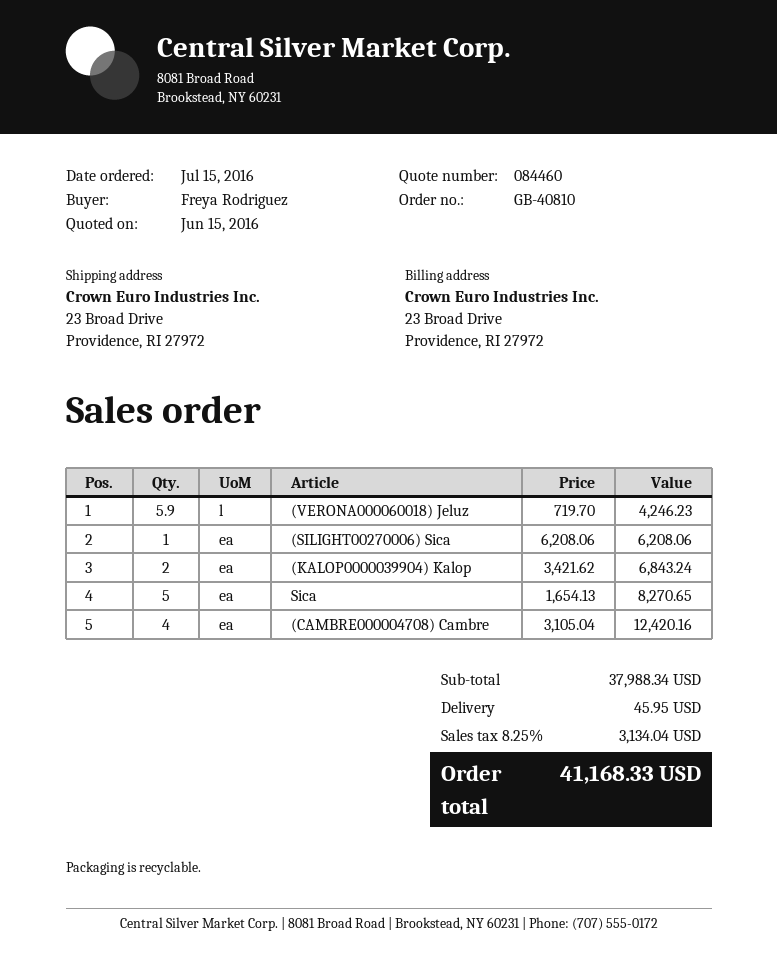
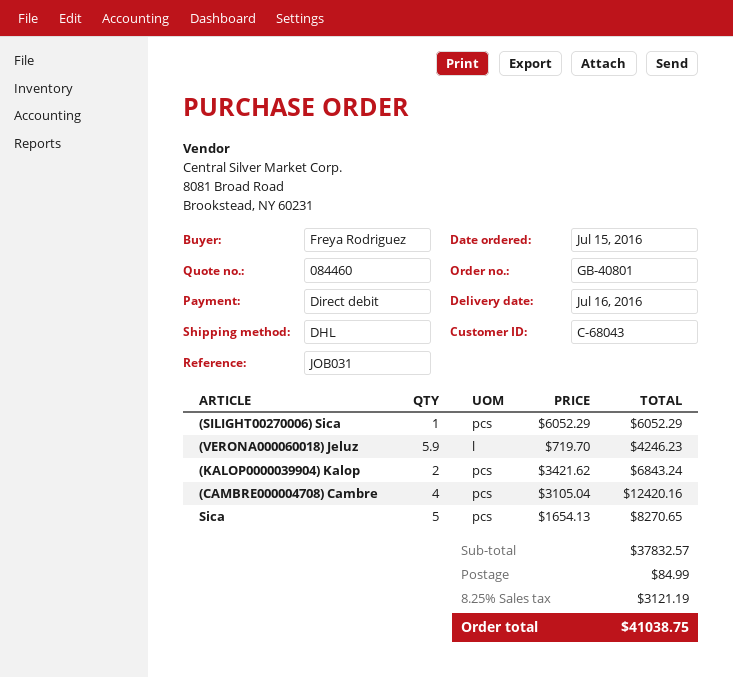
order number: GB-40810 -> GB-40801
(SILIGHT00270006) Sica: 1 x 6208.06 = 6208.06 -> 1 x 6052.29 = 6052.29
subtotal: 37988.34 -> 37832.57
shipping: 45.95 -> 84.99
tax: 8.25% = 3134.04 -> 8.25% = 3121.19
total: 41168.33 -> 41038.75

